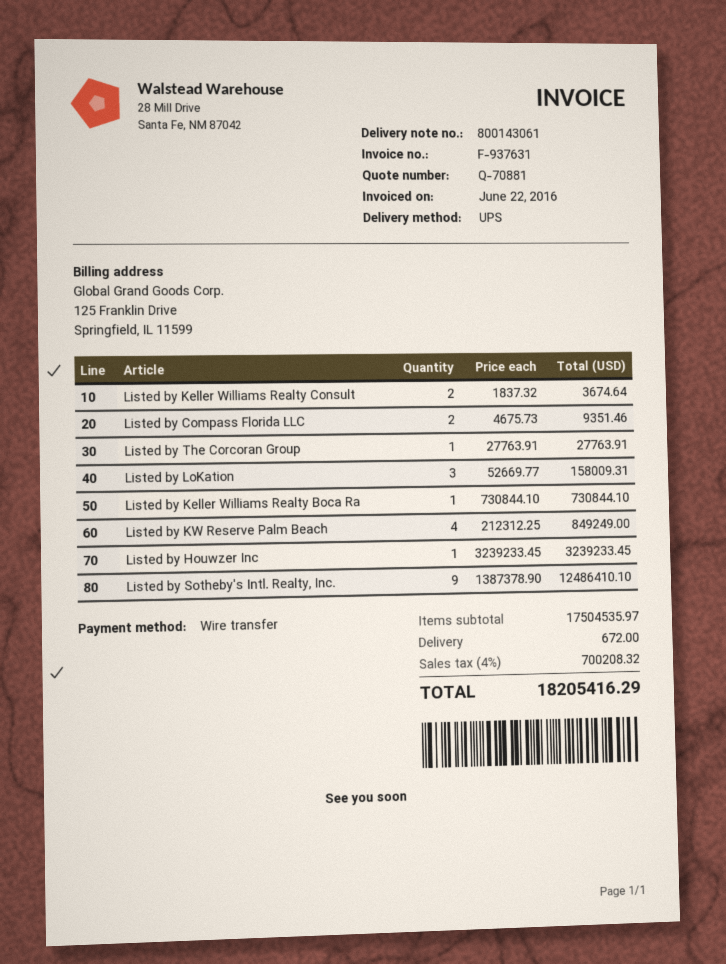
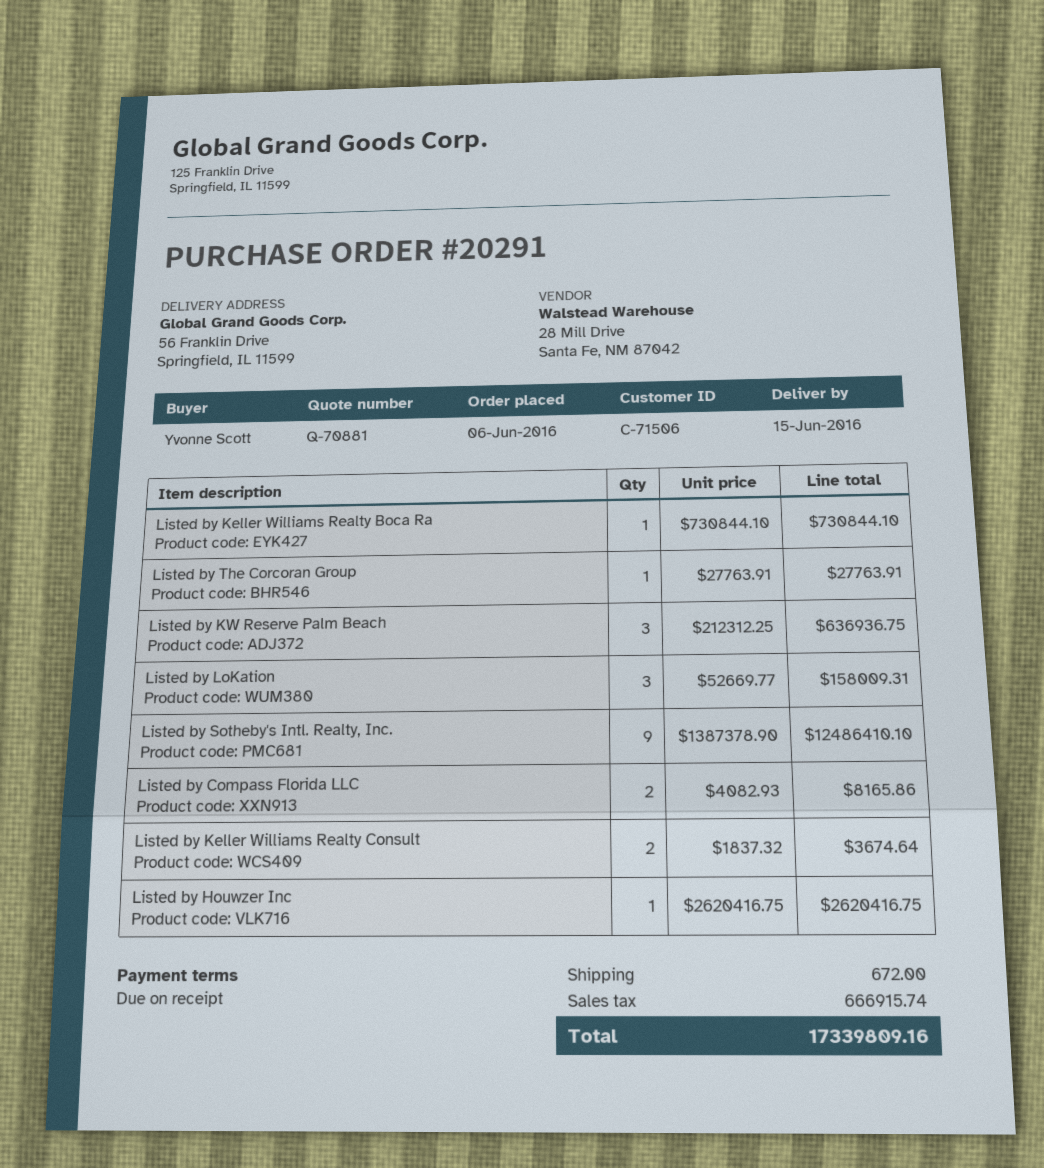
Listed by Compass Florida LLC: 2 x 4675.73 = 9351.46 -> 2 x 4082.93 = 8165.86
Listed by KW Reserve Palm Beach: 4 x 212312.25 = 849249.00 -> 3 x 212312.25 = 636936.75
Listed by Houwzer Inc: 1 x 3239233.45 = 3239233.45 -> 1 x 2620416.75 = 2620416.75
tax: 700208.32 -> 666915.74
total: 18205416.29 -> 17339809.16

